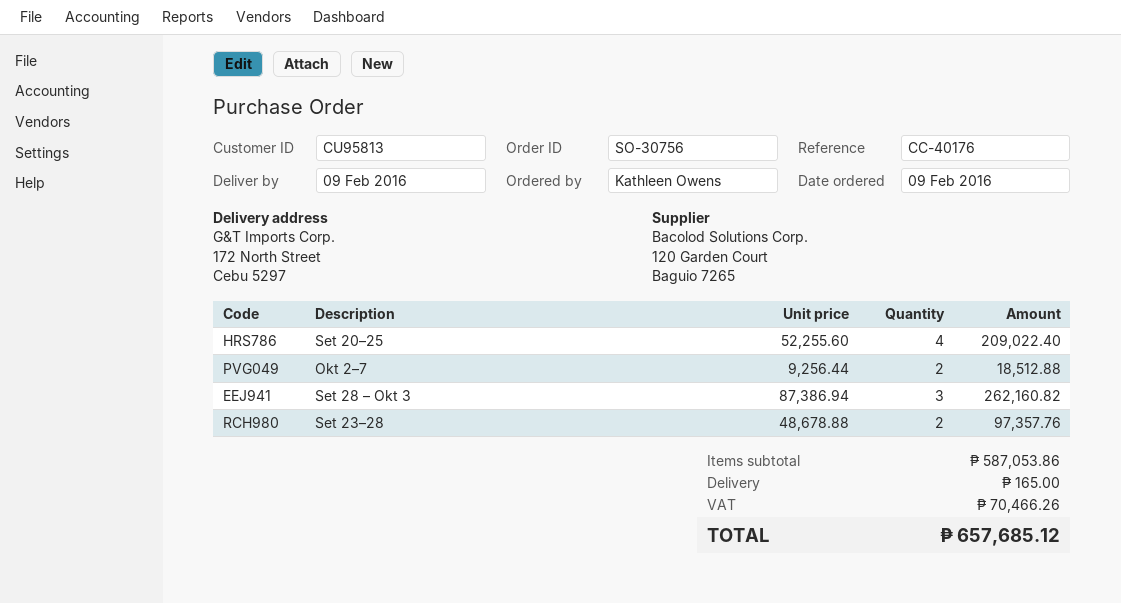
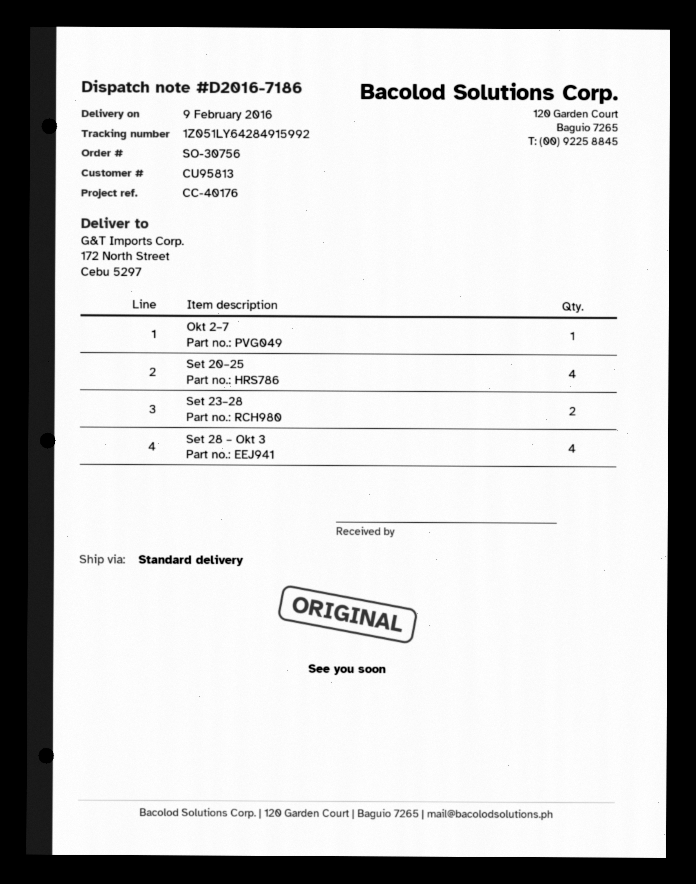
Okt 2–7: 2 -> 1
Set 28 – Okt 3: 3 -> 4

